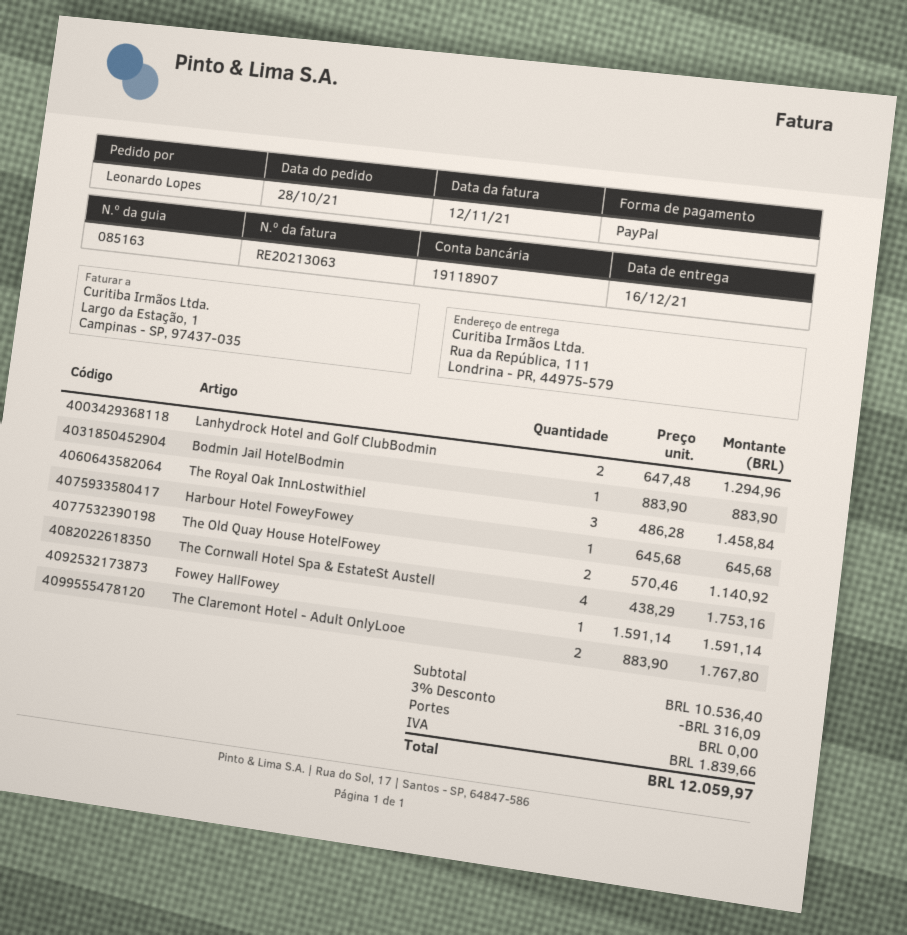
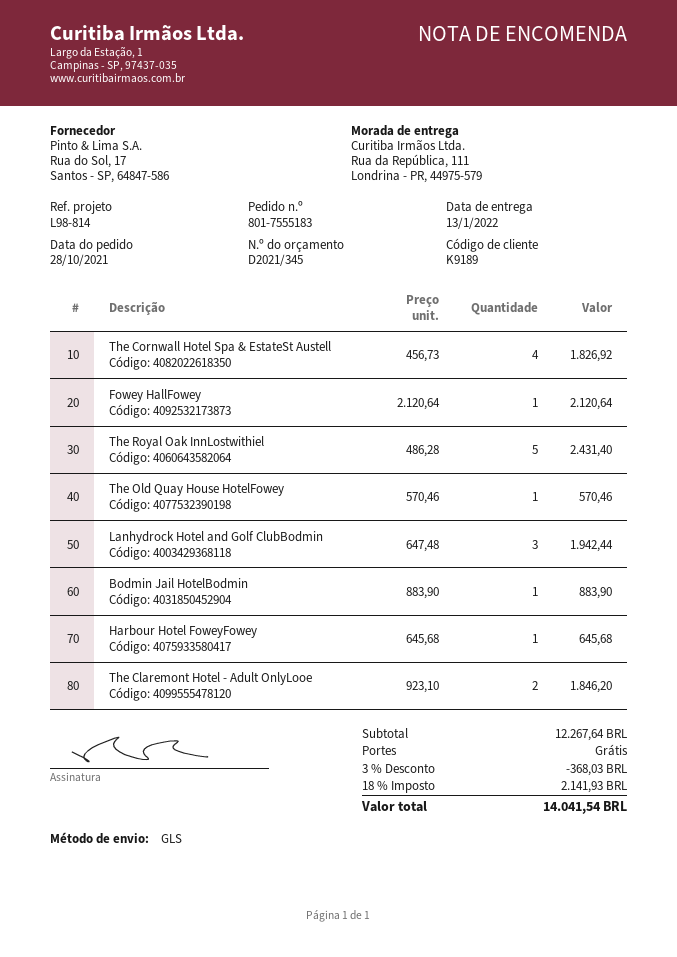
delivery date: 2021-12-16 -> 2022-01-13
Lanhydrock Hotel and Golf ClubBodmin: 2 x 647.48 = 1294.96 -> 3 x 647.48 = 1942.44
The Royal Oak InnLostwithiel: 3 x 486.28 = 1458.84 -> 5 x 486.28 = 2431.40
The Old Quay House HotelFowey: 2 x 570.46 = 1140.92 -> 1 x 570.46 = 570.46
The Cornwall Hotel Spa & EstateSt Austell: 4 x 438.29 = 1753.16 -> 4 x 456.73 = 1826.92
Fowey HallFowey: 1 x 1591.14 = 1591.14 -> 1 x 2120.64 = 2120.64
The Claremont Hotel - Adult OnlyLooe: 2 x 883.90 = 1767.80 -> 2 x 923.10 = 1846.20
subtotal: 10536.40 -> 12267.64
discount: 3% = 316.09 -> 3% = 368.03
tax: 1839.66 -> 2141.93
total: 12059.97 -> 14041.54

